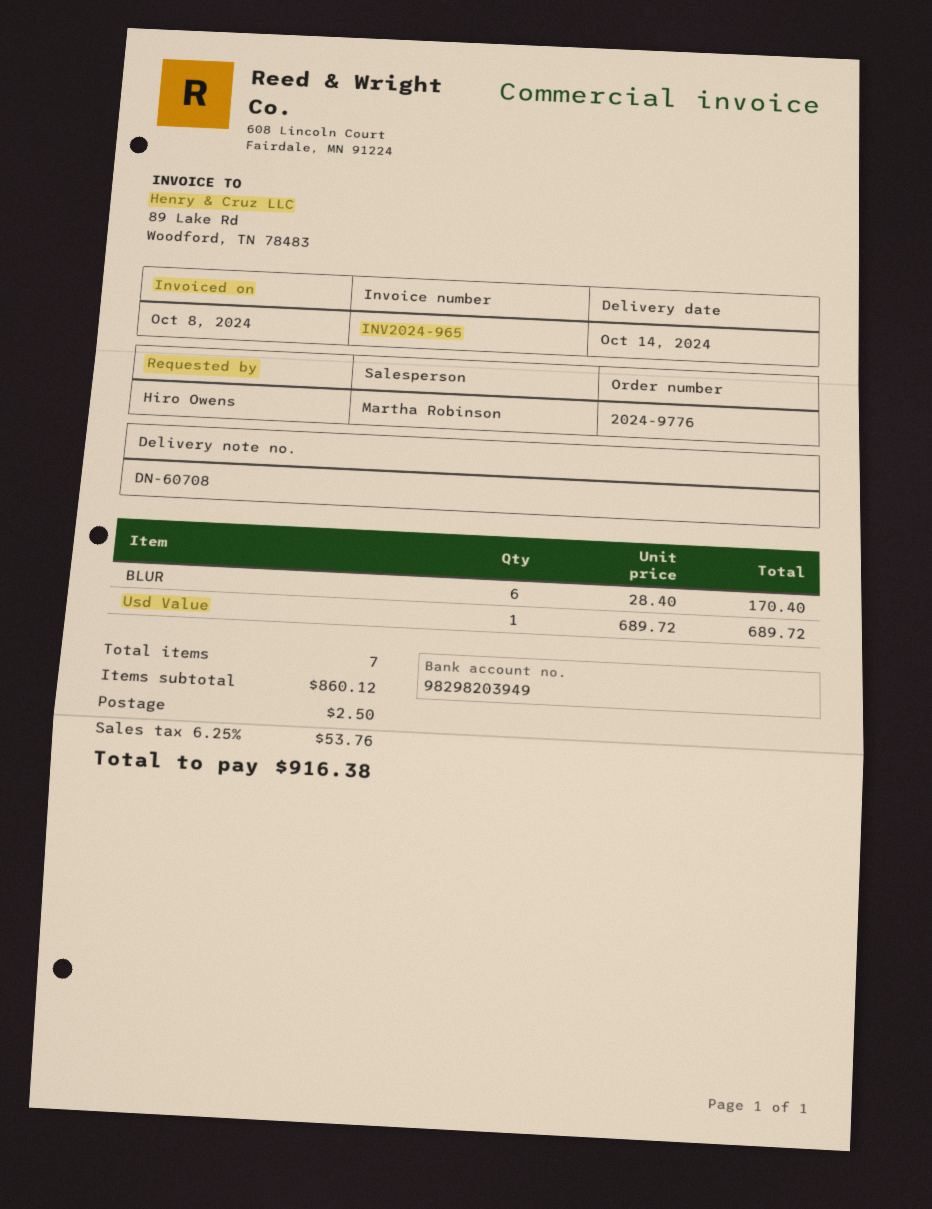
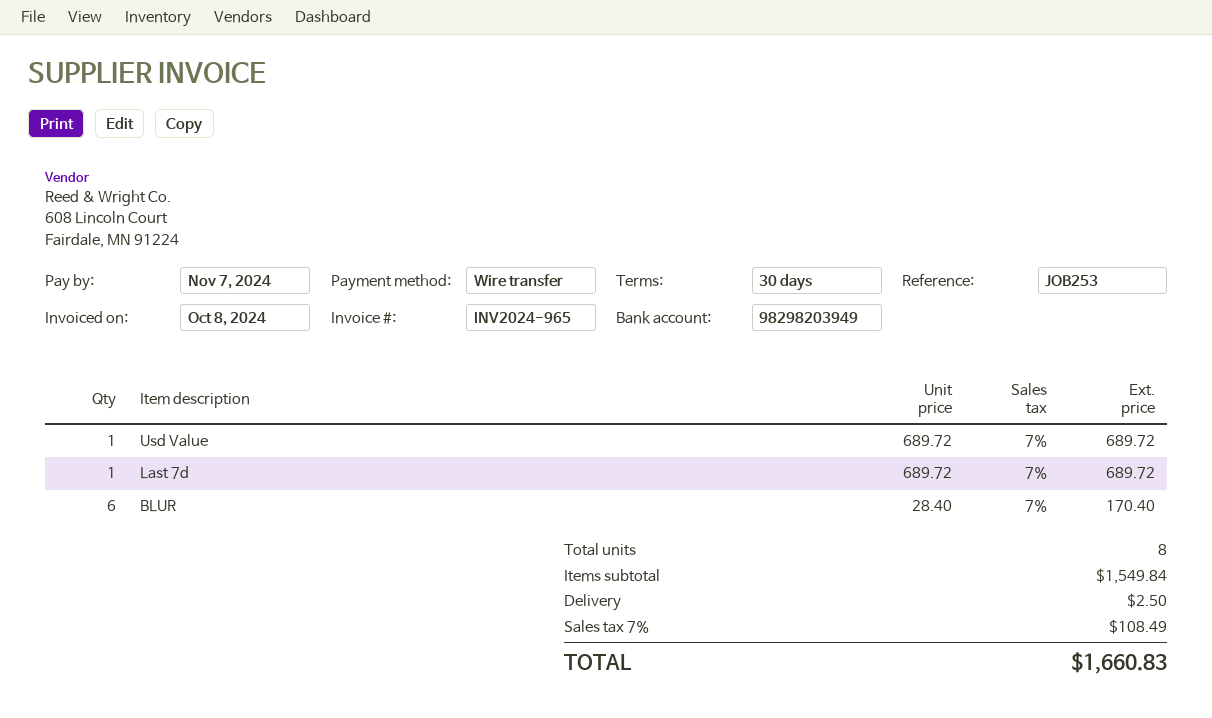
Last 7d: none -> 1 x 689.72 = 689.72
total quantity: 7 -> 8
subtotal: 860.12 -> 1549.84
tax: 6.25% = 53.76 -> 7% = 108.49
total: 916.38 -> 1660.83

